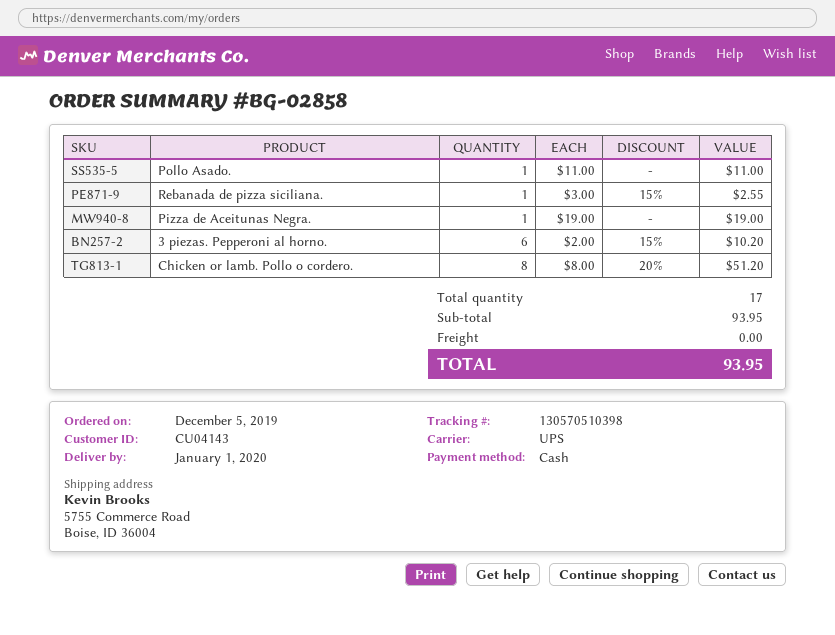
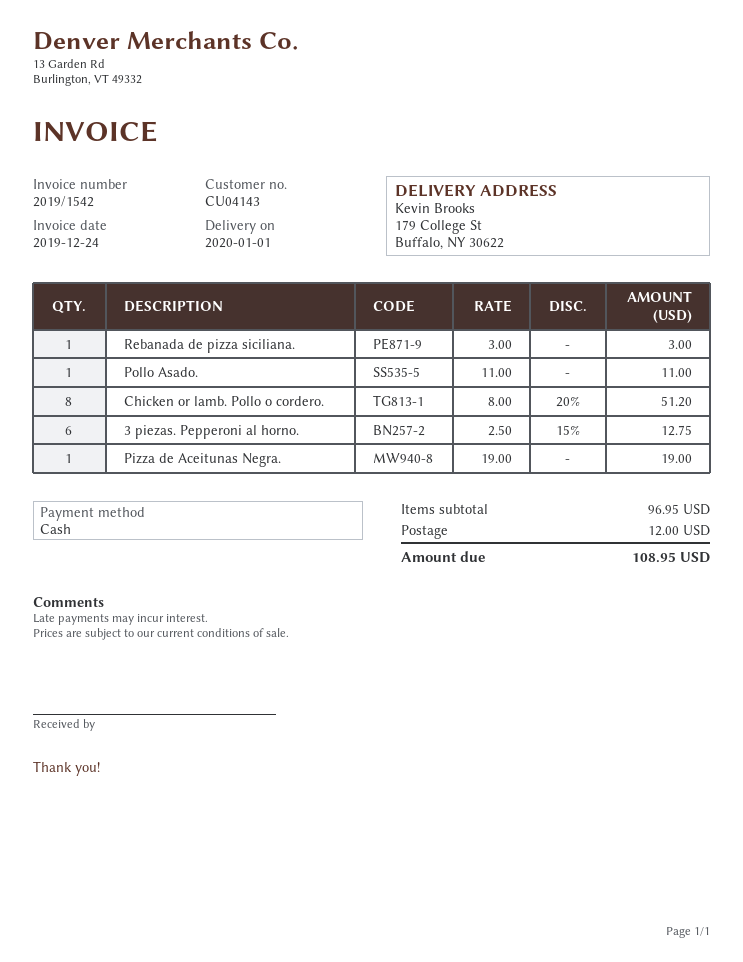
ship to: 5755 Commerce Road, Boise, ID 36004 -> 179 College St, Buffalo, NY 30622
Rebanada de pizza siciliana.: 1 x 3.00 - 15% = 2.55 -> 1 x 3.00 = 3.00
3 piezas. Pepperoni al horno.: 6 x 2.00 - 15% = 10.20 -> 6 x 2.50 - 15% = 12.75
subtotal: 93.95 -> 96.95
shipping: 0.00 -> 12.00
total: 93.95 -> 108.95

